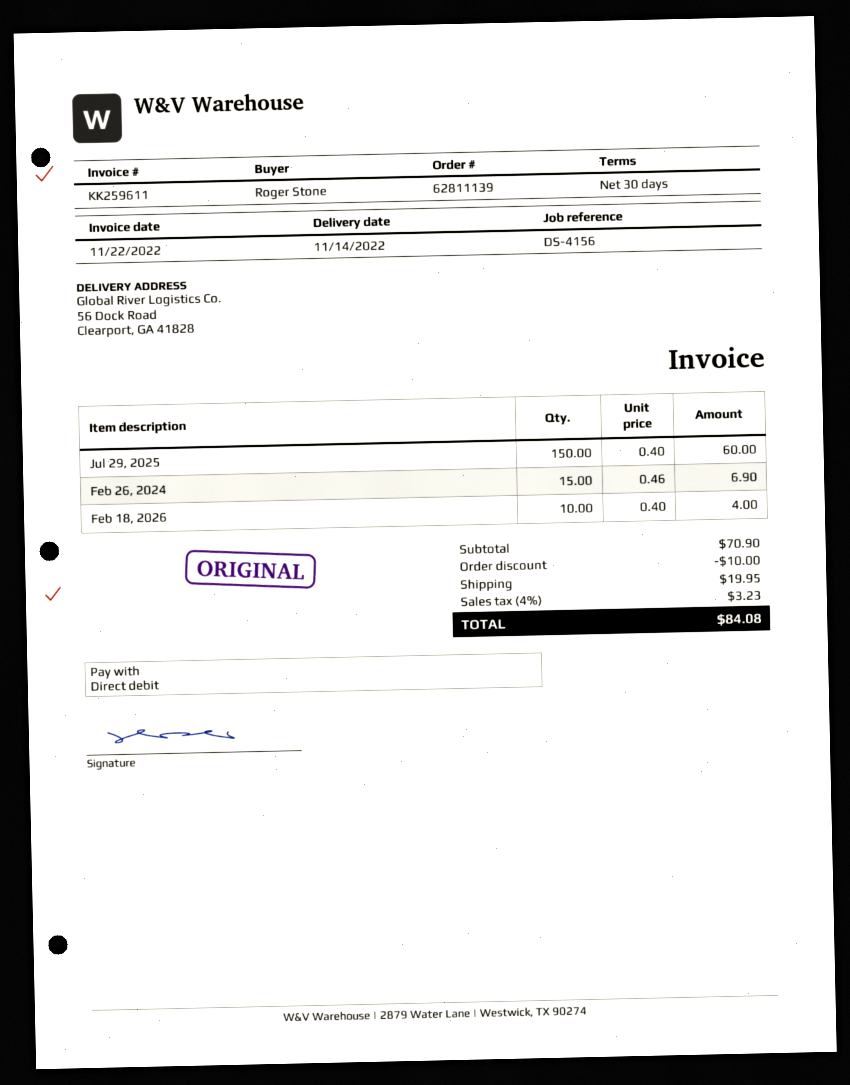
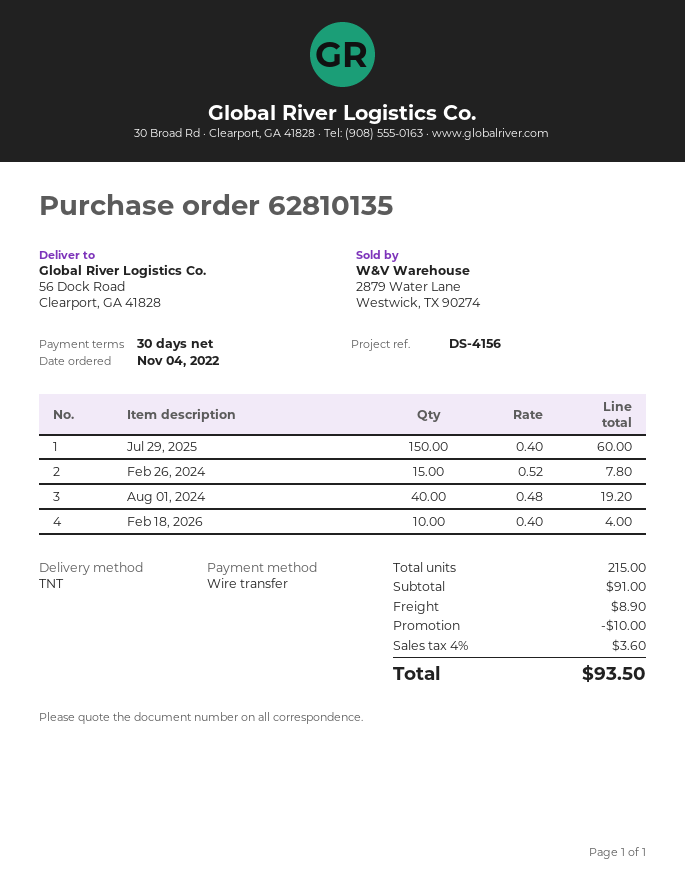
order number: 62811139 -> 62810135
payment method: direct debit -> bank transfer
Feb 26, 2024: 15 x 0.46 = 6.90 -> 15 x 0.52 = 7.80
Aug 01, 2024: none -> 40 x 0.48 = 19.20
subtotal: 70.90 -> 91.00
shipping: 19.95 -> 8.90
tax: 4% = 3.23 -> 4% = 3.60
total: 84.08 -> 93.50

